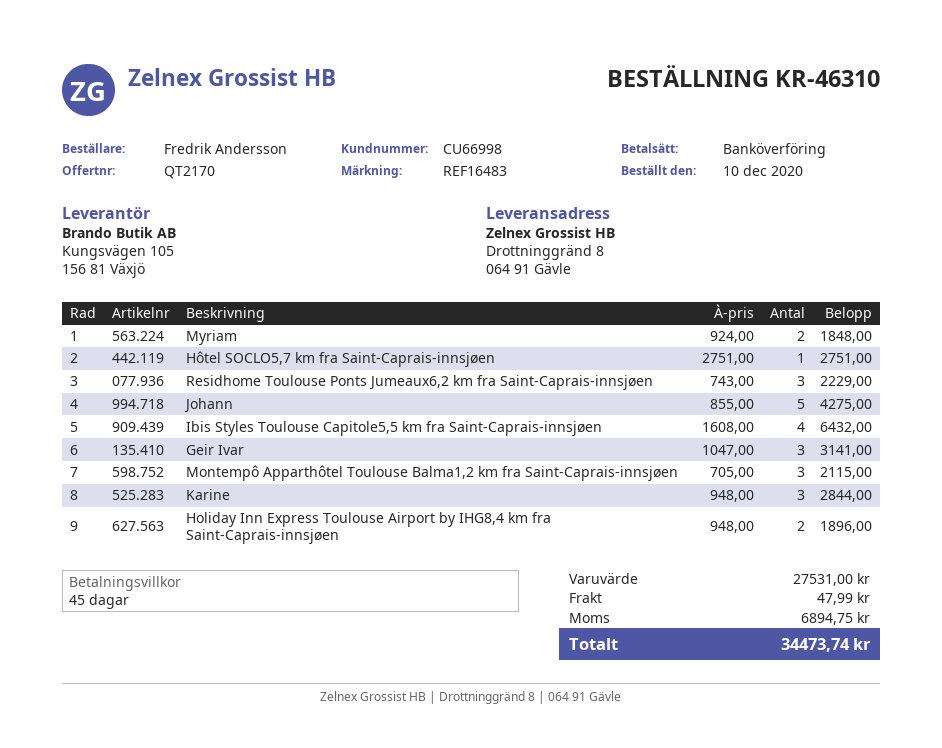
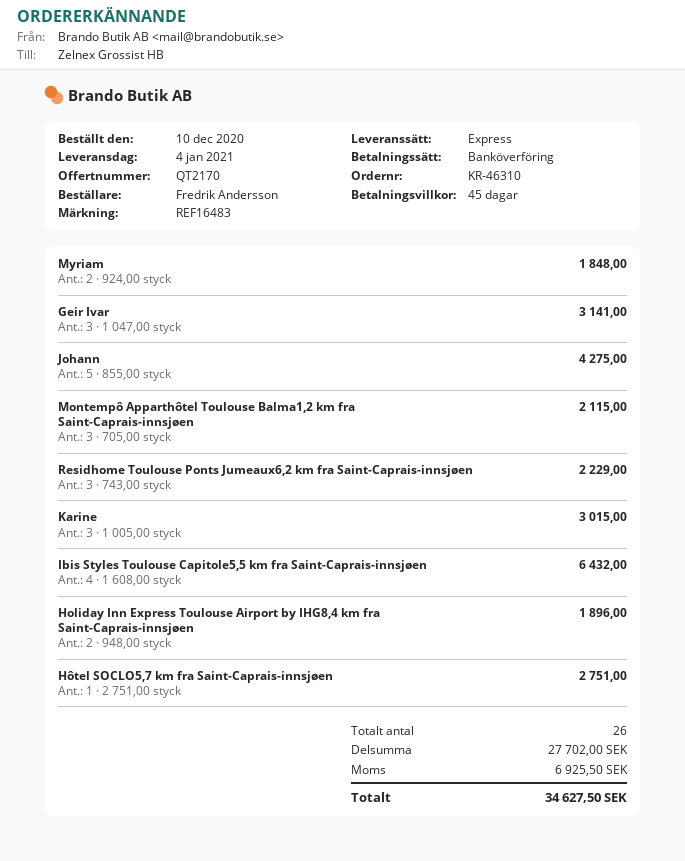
Karine: 3 x 948.00 = 2844.00 -> 3 x 1005.00 = 3015.00
subtotal: 27531.00 -> 27702.00
shipping: 47.99 -> none
tax: 6894.75 -> 6925.50
total: 34473.74 -> 34627.50

